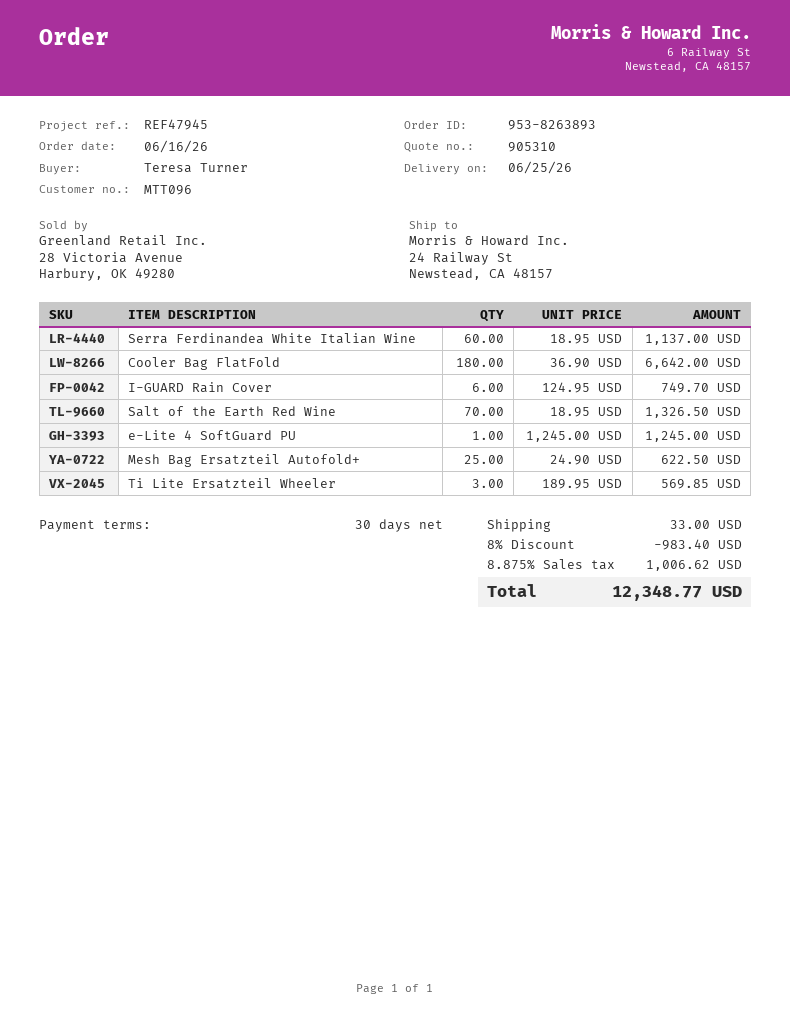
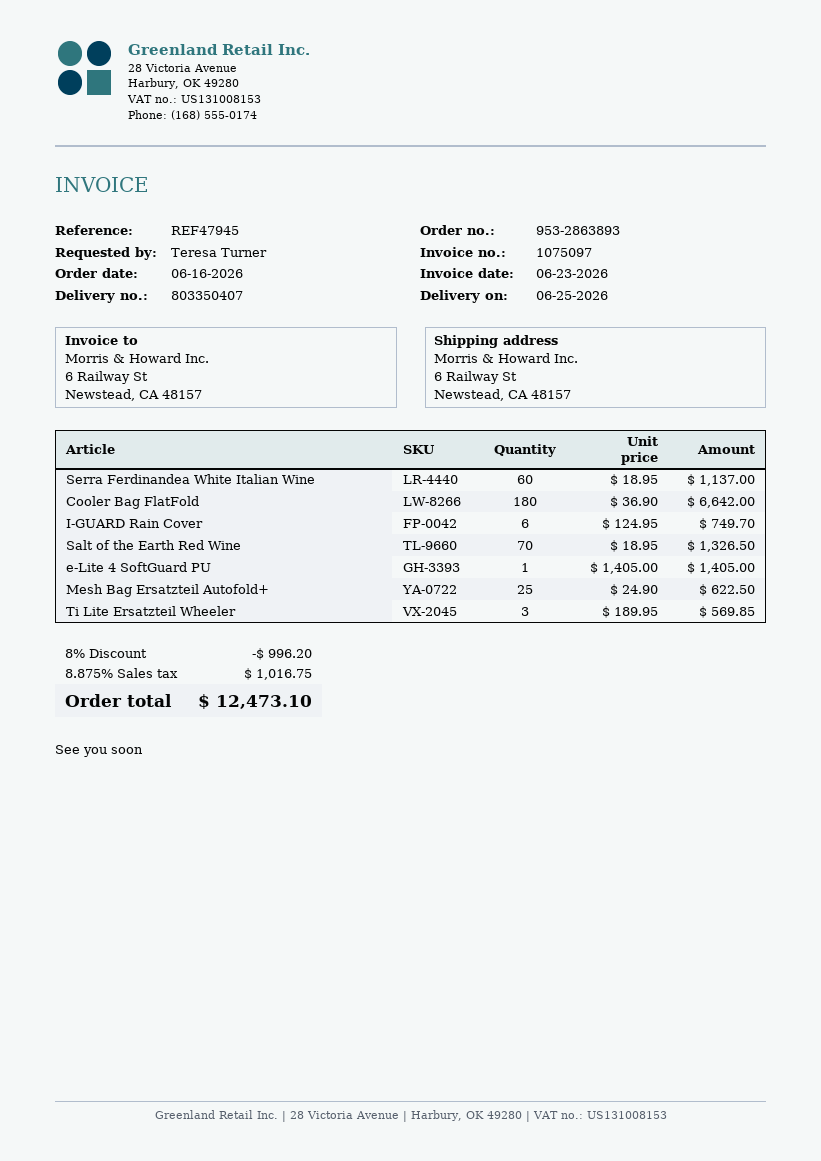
order number: 953-8263893 -> 953-2863893
ship to: 24 Railway St, Newstead, CA 48157 -> 6 Railway St, Newstead, CA 48157
e-Lite 4 SoftGuard PU: 1 x 1245.00 = 1245.00 -> 1 x 1405.00 = 1405.00
discount: 8% = 983.40 -> 8% = 996.20
shipping: 33.00 -> none
tax: 8.875% = 1006.62 -> 8.875% = 1016.75
total: 12348.77 -> 12473.10

